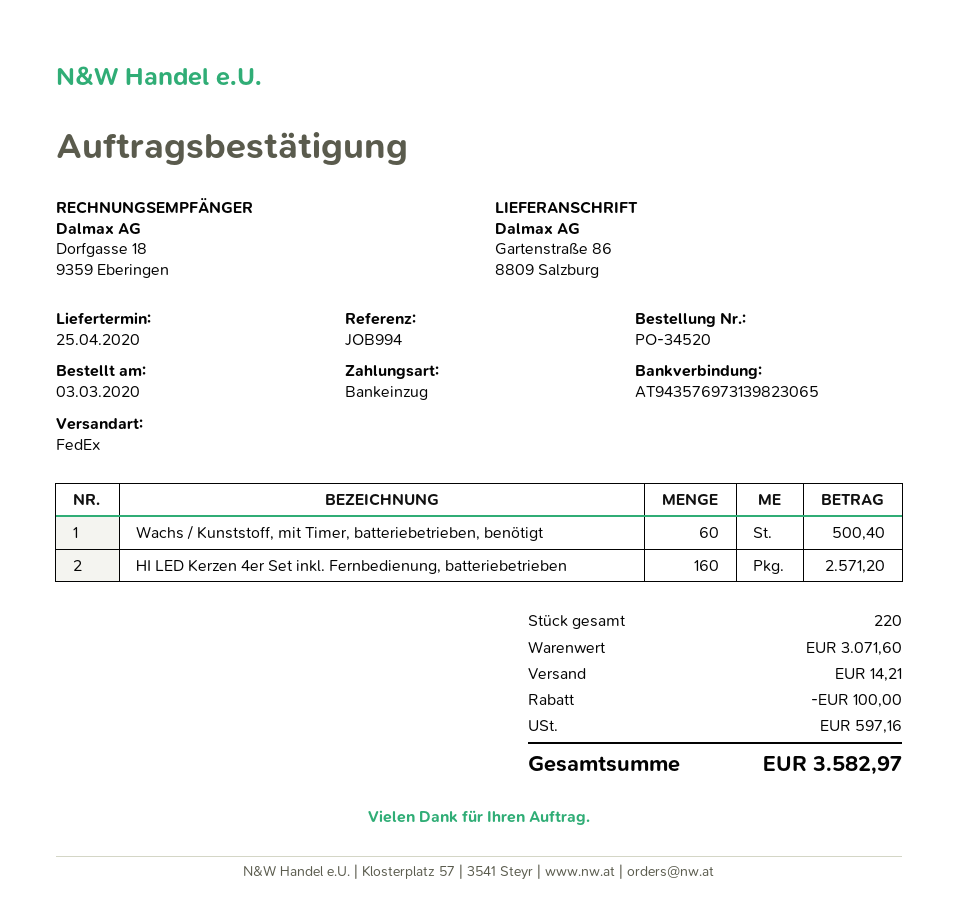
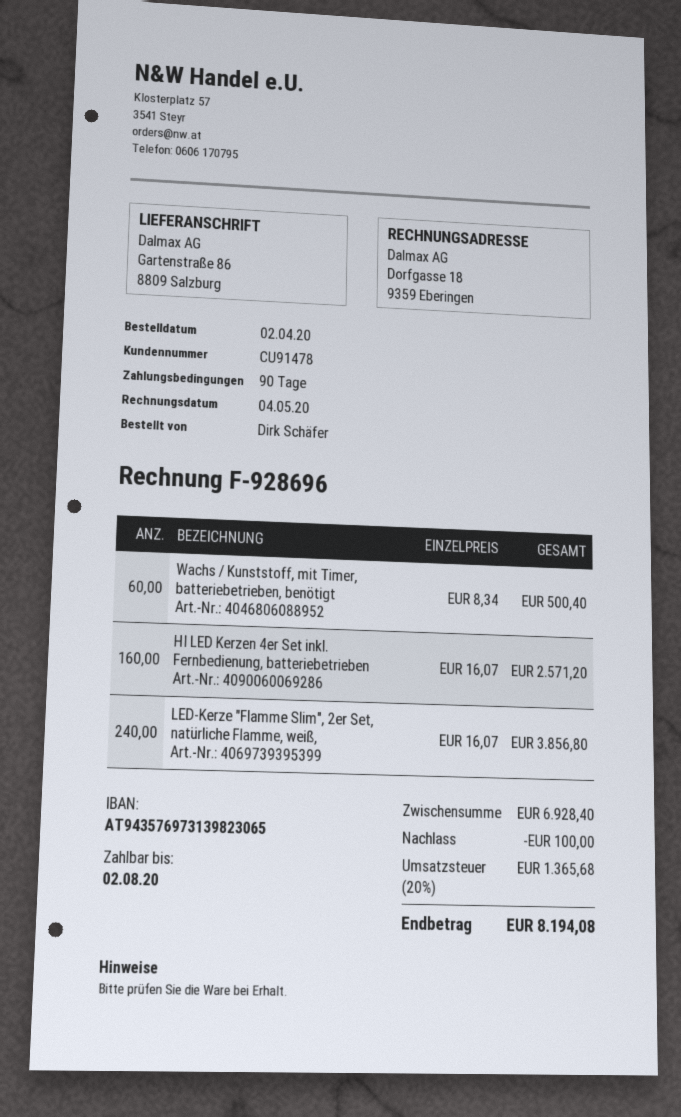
order date: 2020-03-03 -> 2020-04-02
LED-Kerze "Flamme Slim", 2er Set, natürliche Flamme, weiß,: none -> 240 for 3856.80
subtotal: 3071.60 -> 6928.40
shipping: 14.21 -> none
tax: 597.16 -> 1365.68
total: 3582.97 -> 8194.08

